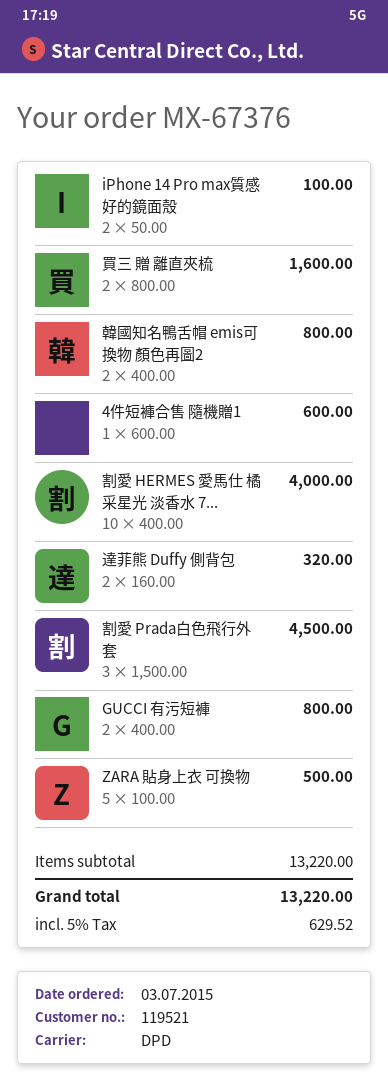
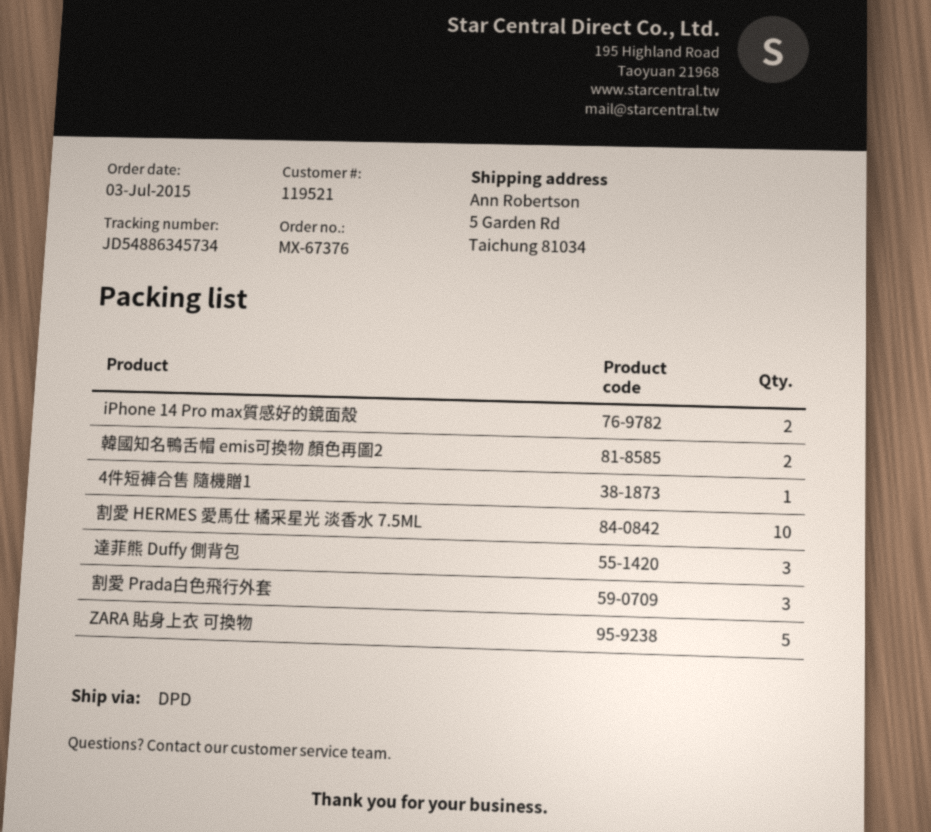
買三 贈 離直夾梳: 2 -> none
達菲熊 Duffy 側背包: 2 -> 3
GUCCI 有污短褲: 2 -> none

